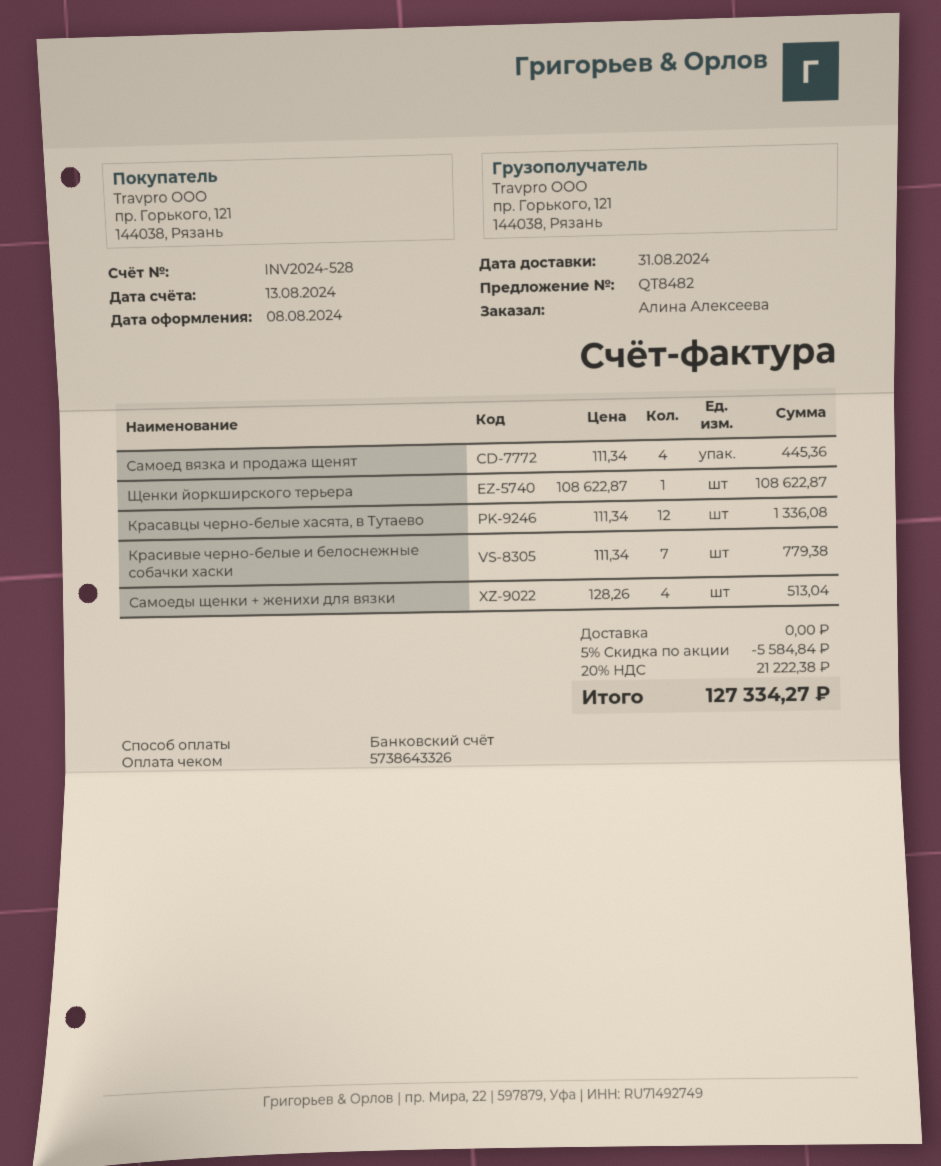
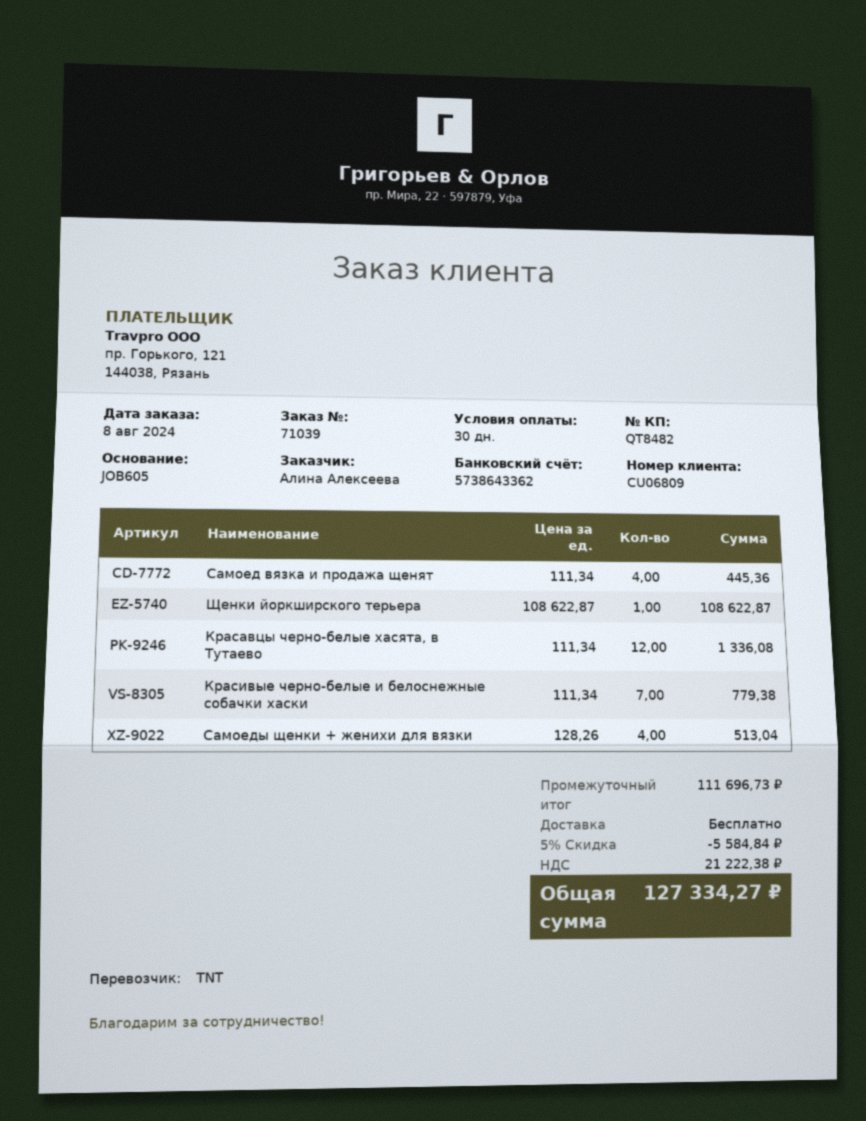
bank account: 5738643326 -> 5738643362

